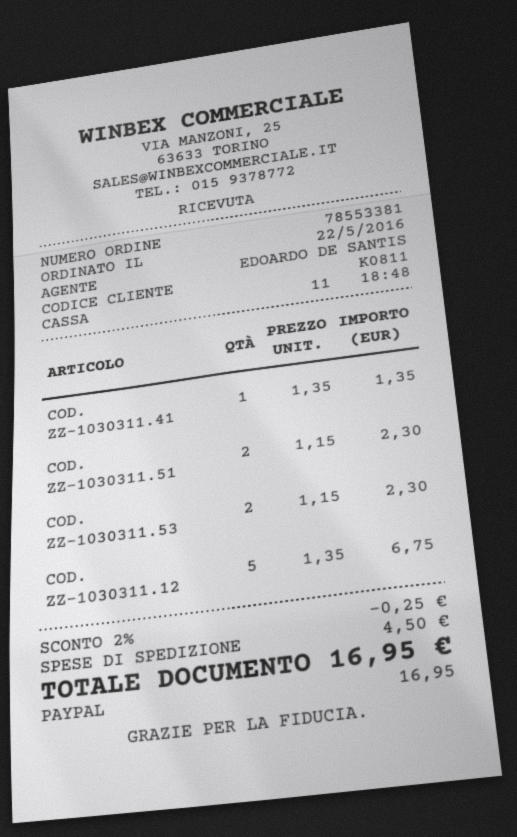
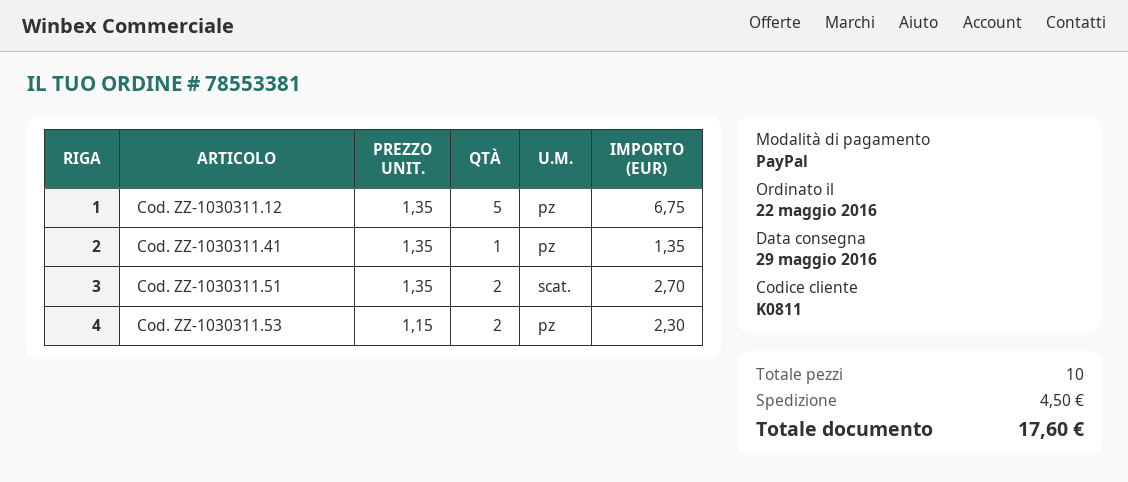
COD. ZZ-1030311.51: 2 x 1.15 = 2.30 -> 2 x 1.35 = 2.70
discount: 2% = 0.25 -> none
total: 16.95 -> 17.60

